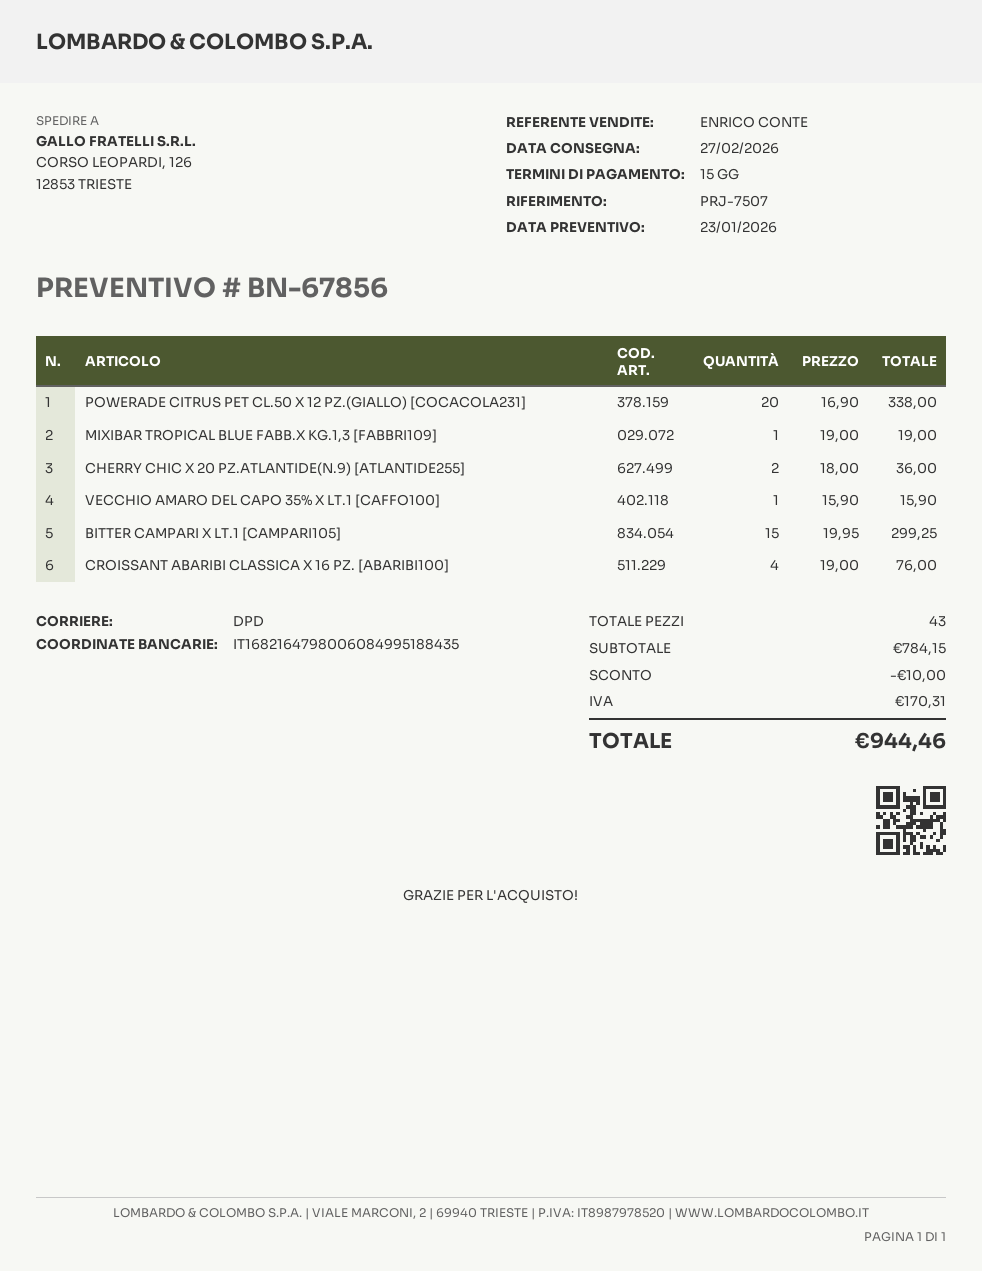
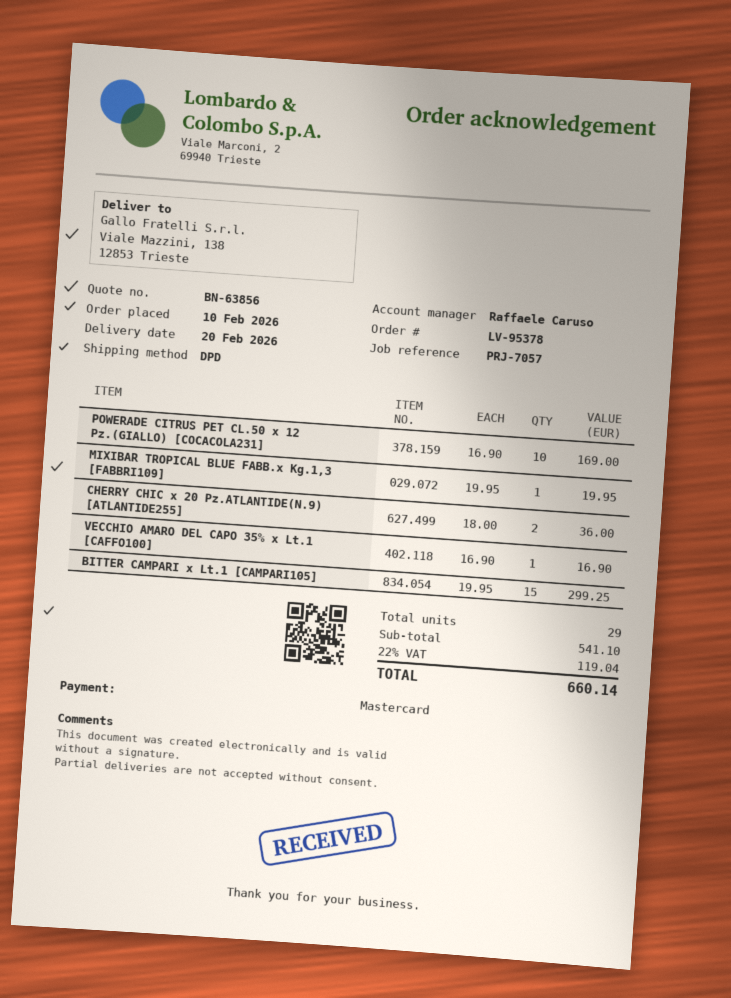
quote number: BN-67856 -> BN-63856
delivery date: 2026-02-27 -> 2026-02-20
reference: PRJ-7507 -> PRJ-7057
sales rep: ENRICO CONTE -> Raffaele Caruso
ship to: CORSO LEOPARDI, 126, 12853 TRIESTE -> Viale Mazzini, 138, 12853 Trieste
POWERADE CITRUS PET CL.50 X 12 PZ.(GIALLO) [COCACOLA231]: 20 x 16.90 = 338.00 -> 10 x 16.90 = 169.00
MIXIBAR TROPICAL BLUE FABB.X KG.1,3 [FABBRI109]: 1 x 19.00 = 19.00 -> 1 x 19.95 = 19.95
VECCHIO AMARO DEL CAPO 35% X LT.1 [CAFFO100]: 1 x 15.90 = 15.90 -> 1 x 16.90 = 16.90
CROISSANT ABARIBI CLASSICA X 16 PZ. [ABARIBI100]: 4 x 19.00 = 76.00 -> none
total quantity: 43 -> 29
subtotal: 784.15 -> 541.10
discount: 10.00 -> none
tax: 170.31 -> 119.04
total: 944.46 -> 660.14

